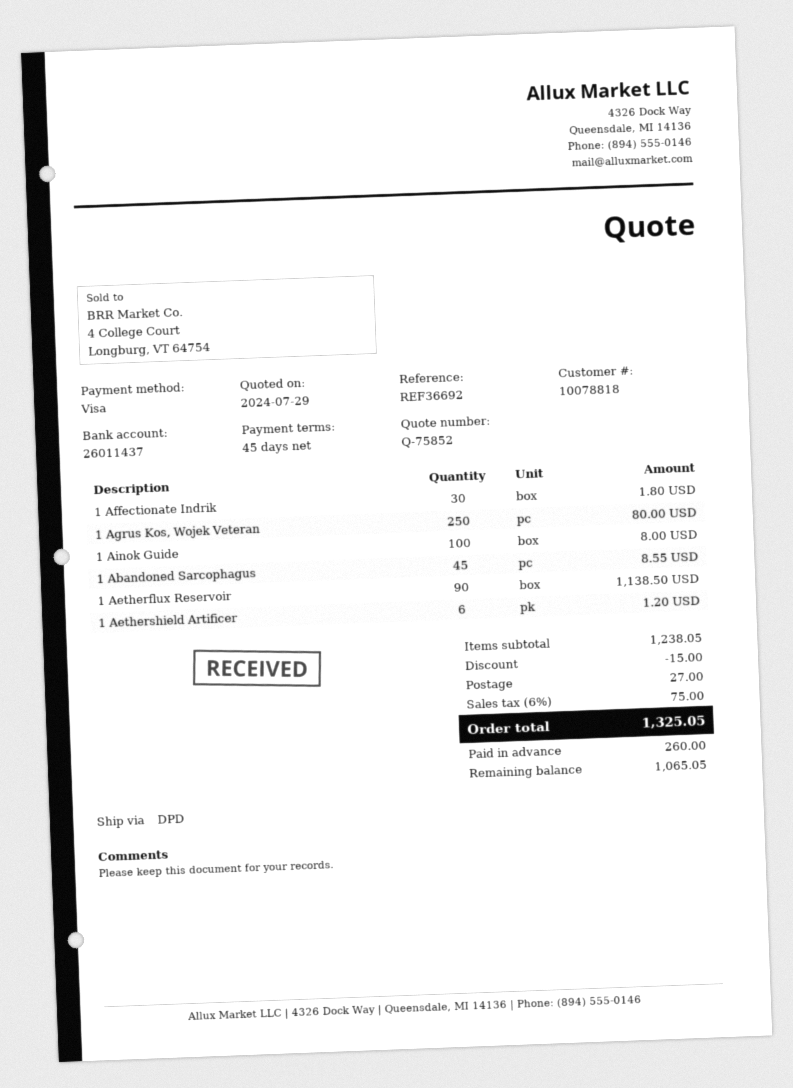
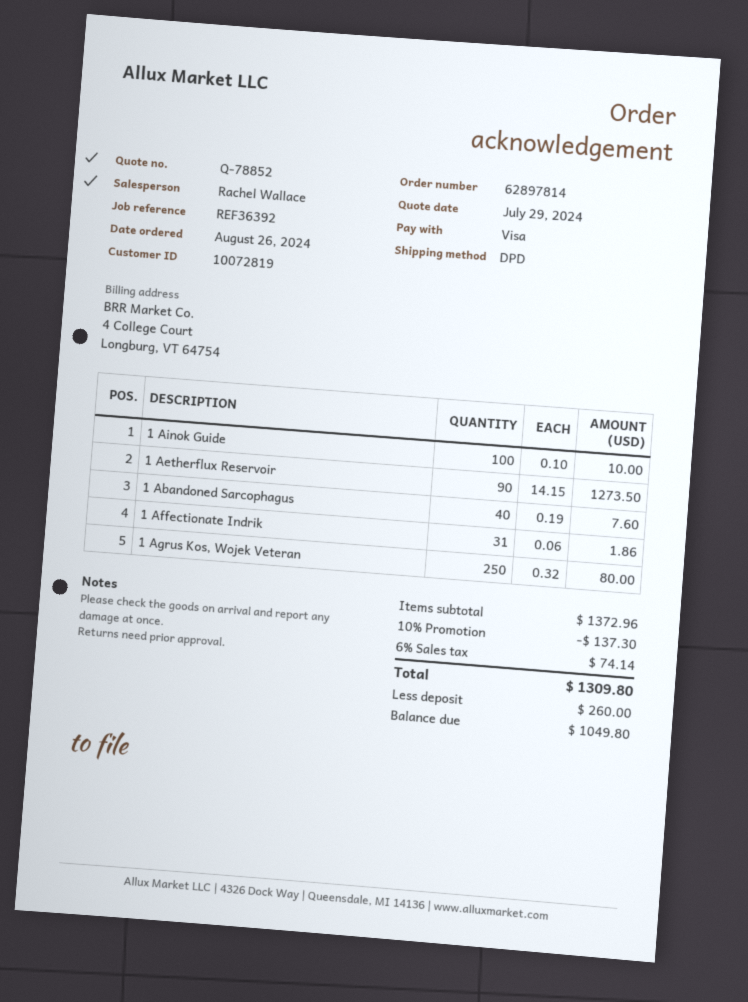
quote number: Q-75852 -> Q-78852
customer number: 10078818 -> 10072819
reference: REF36692 -> REF36392
1 Affectionate Indrik: 30 for 1.80 -> 31 for 1.86
1 Ainok Guide: 100 for 8.00 -> 100 for 10.00
1 Abandoned Sarcophagus: 45 for 8.55 -> 40 for 7.60
1 Aetherflux Reservoir: 90 for 1138.50 -> 90 for 1273.50
1 Aethershield Artificer: 6 for 1.20 -> none
subtotal: 1238.05 -> 1372.96
discount: 15.00 -> 137.30
shipping: 27.00 -> none
tax: 6% = 75.00 -> 6% = 74.14
total: 1325.05 -> 1309.80
balance: 1065.05 -> 1049.80

